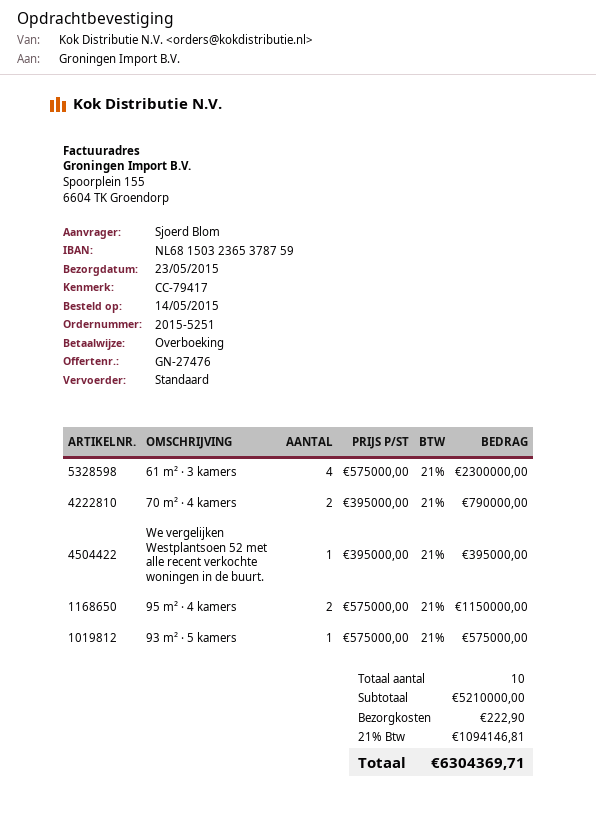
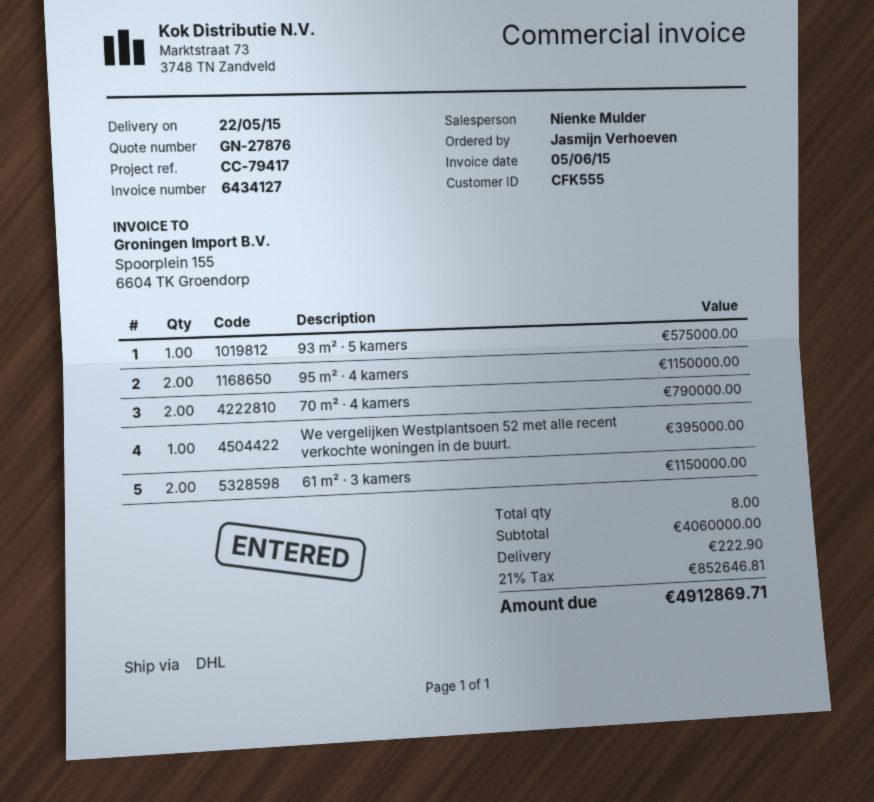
quote number: GN-27476 -> GN-27876
delivery date: 2015-05-23 -> 2015-05-22
ordered by: Sjoerd Blom -> Jasmijn Verhoeven
shipping method: standard -> DHL
61 m² · 3 kamers: 4 for 2300000.00 -> 2 for 1150000.00
total quantity: 10 -> 8
subtotal: 5210000.00 -> 4060000.00
tax: 21% = 1094146.81 -> 21% = 852646.81
total: 6304369.71 -> 4912869.71

